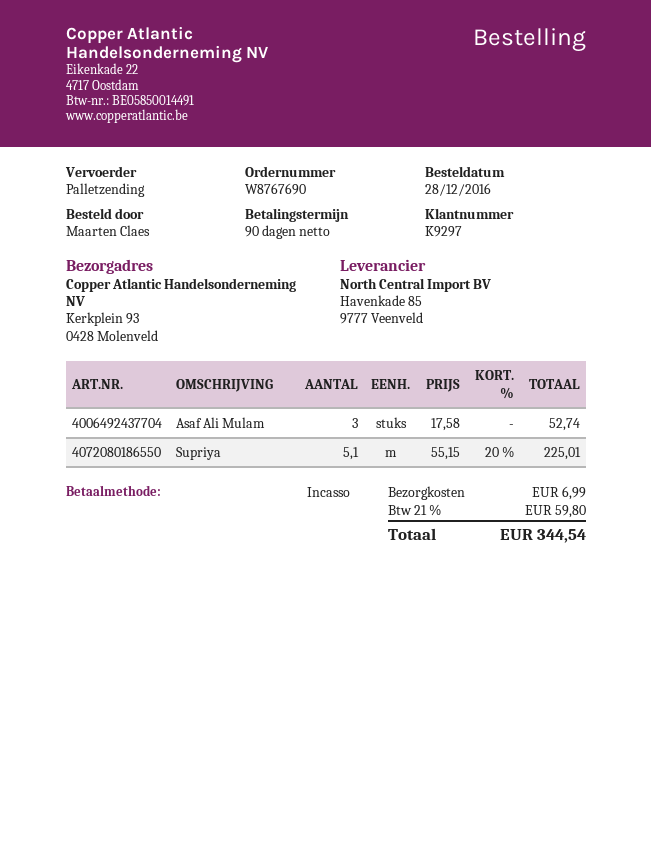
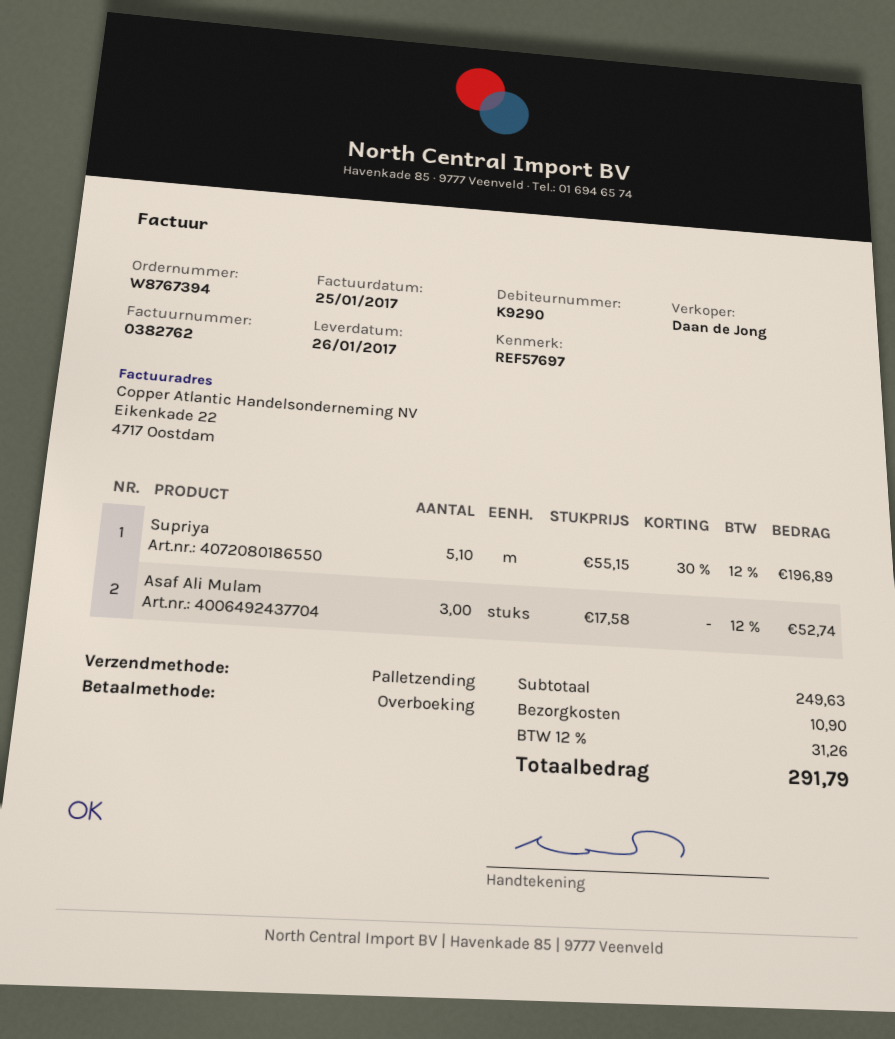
order number: W8767690 -> W8767394
customer number: K9297 -> K9290
payment method: direct debit -> bank transfer
Supriya: 5.1 x 55.15 - 20% = 225.01 -> 5.1 x 55.15 - 30% = 196.89
shipping: 6.99 -> 10.90
tax: 21% = 59.80 -> 12% = 31.26
total: 344.54 -> 291.79

